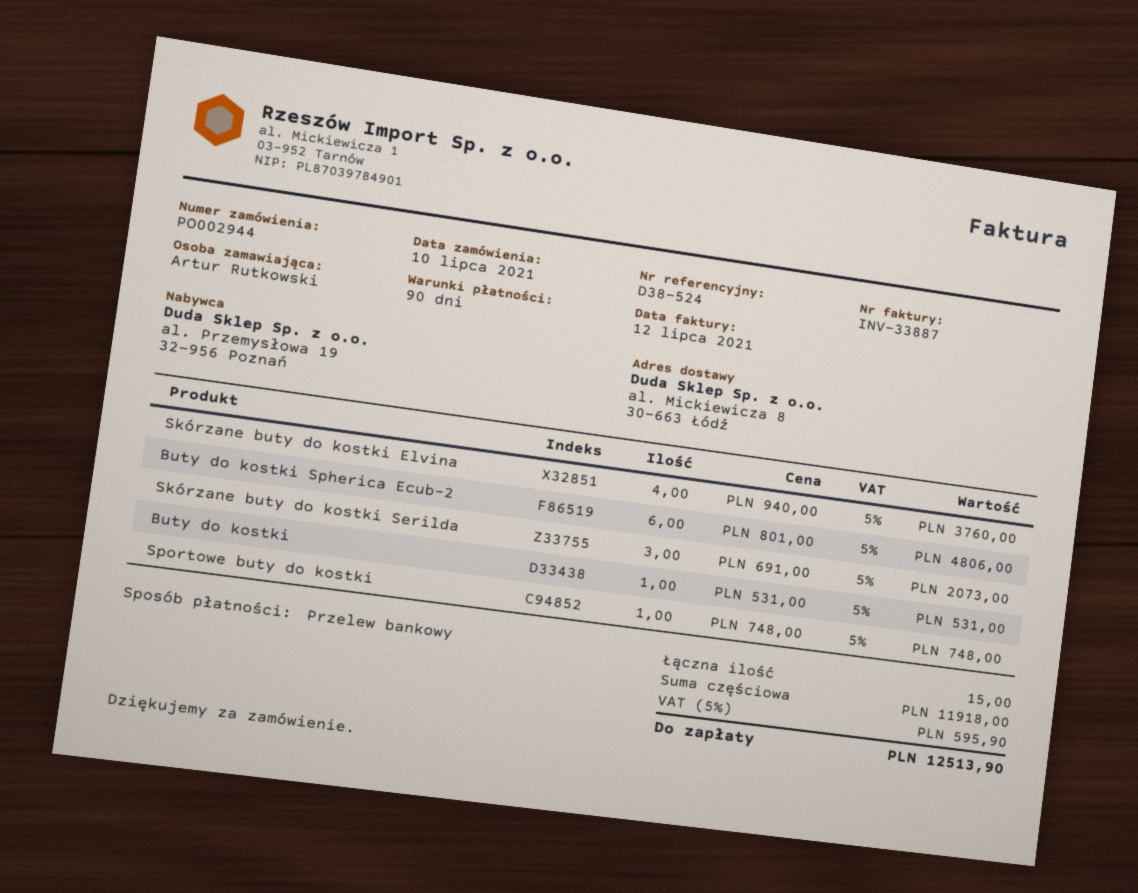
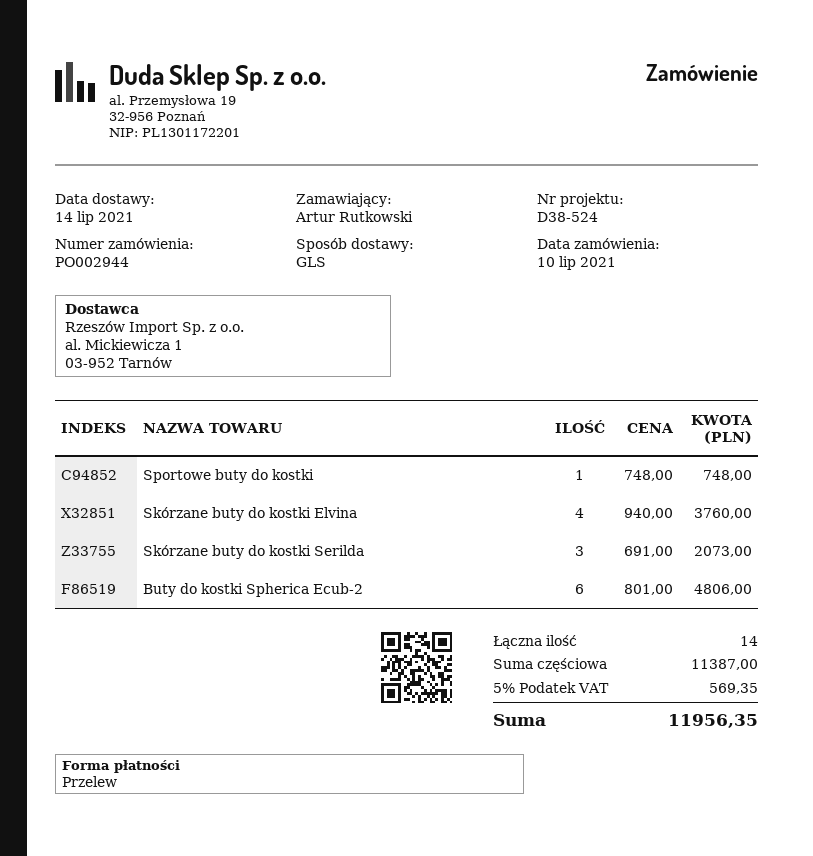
Buty do kostki: 1 x 531.00 = 531.00 -> none
total quantity: 15 -> 14
subtotal: 11918.00 -> 11387.00
tax: 5% = 595.90 -> 5% = 569.35
total: 12513.90 -> 11956.35

